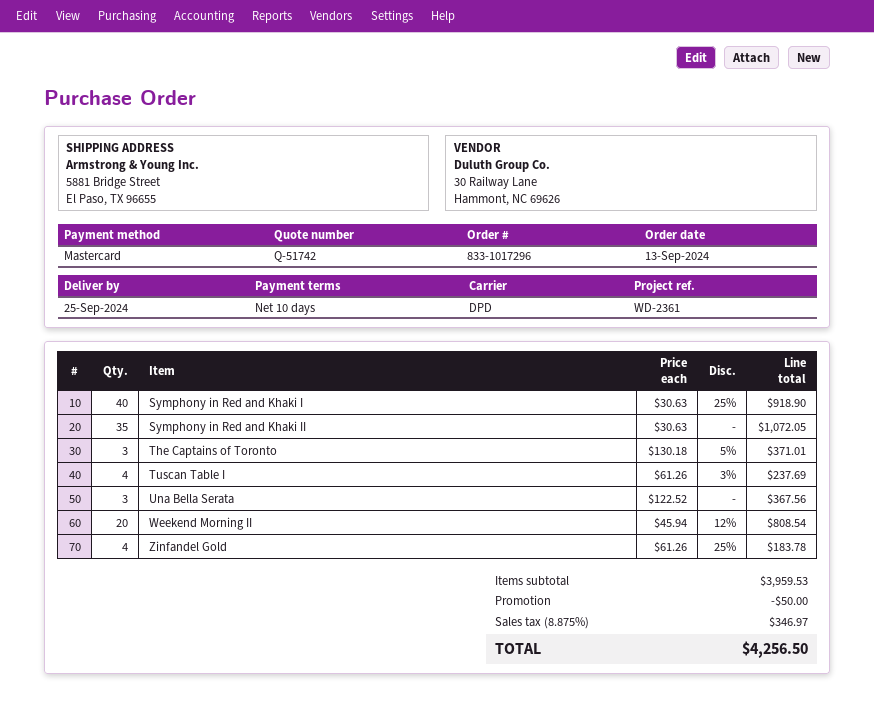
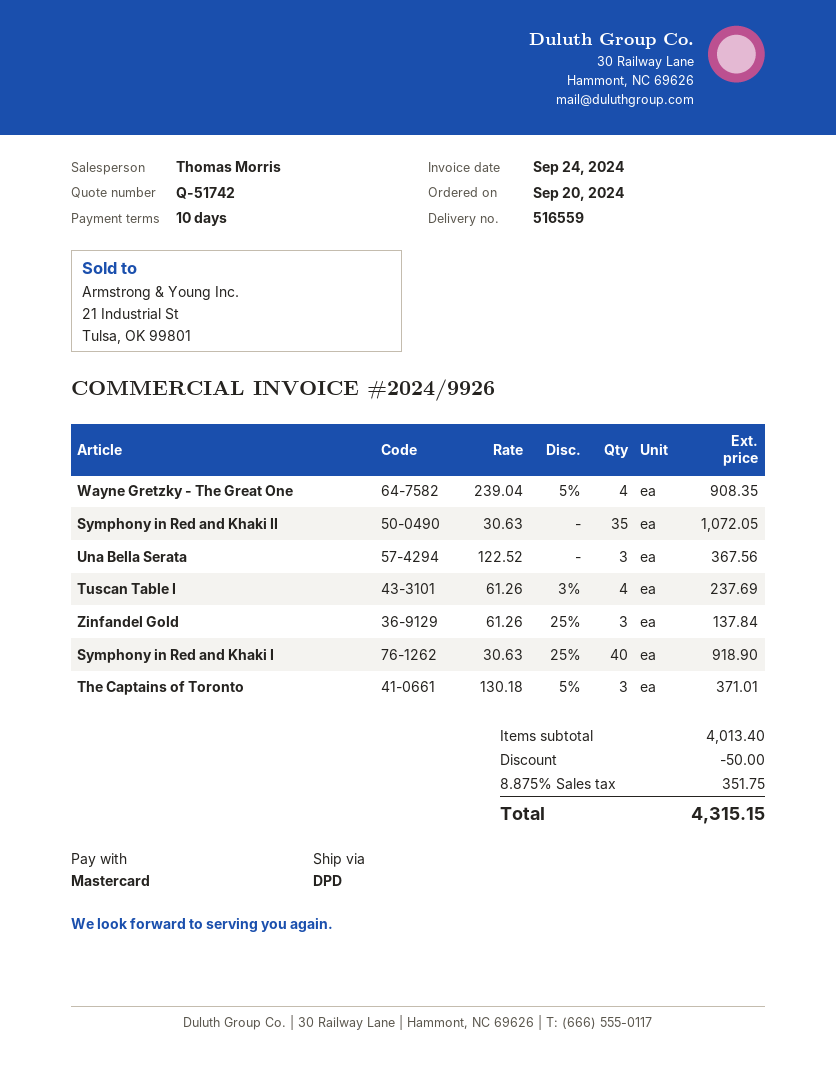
order date: 2024-09-13 -> 2024-09-20
Weekend Morning II: 20 x 45.94 - 12% = 808.54 -> none
Zinfandel Gold: 4 x 61.26 - 25% = 183.78 -> 3 x 61.26 - 25% = 137.84
Wayne Gretzky - The Great One: none -> 4 x 239.04 - 5% = 908.35
subtotal: 3959.53 -> 4013.40
tax: 8.875% = 346.97 -> 8.875% = 351.75
total: 4256.50 -> 4315.15

